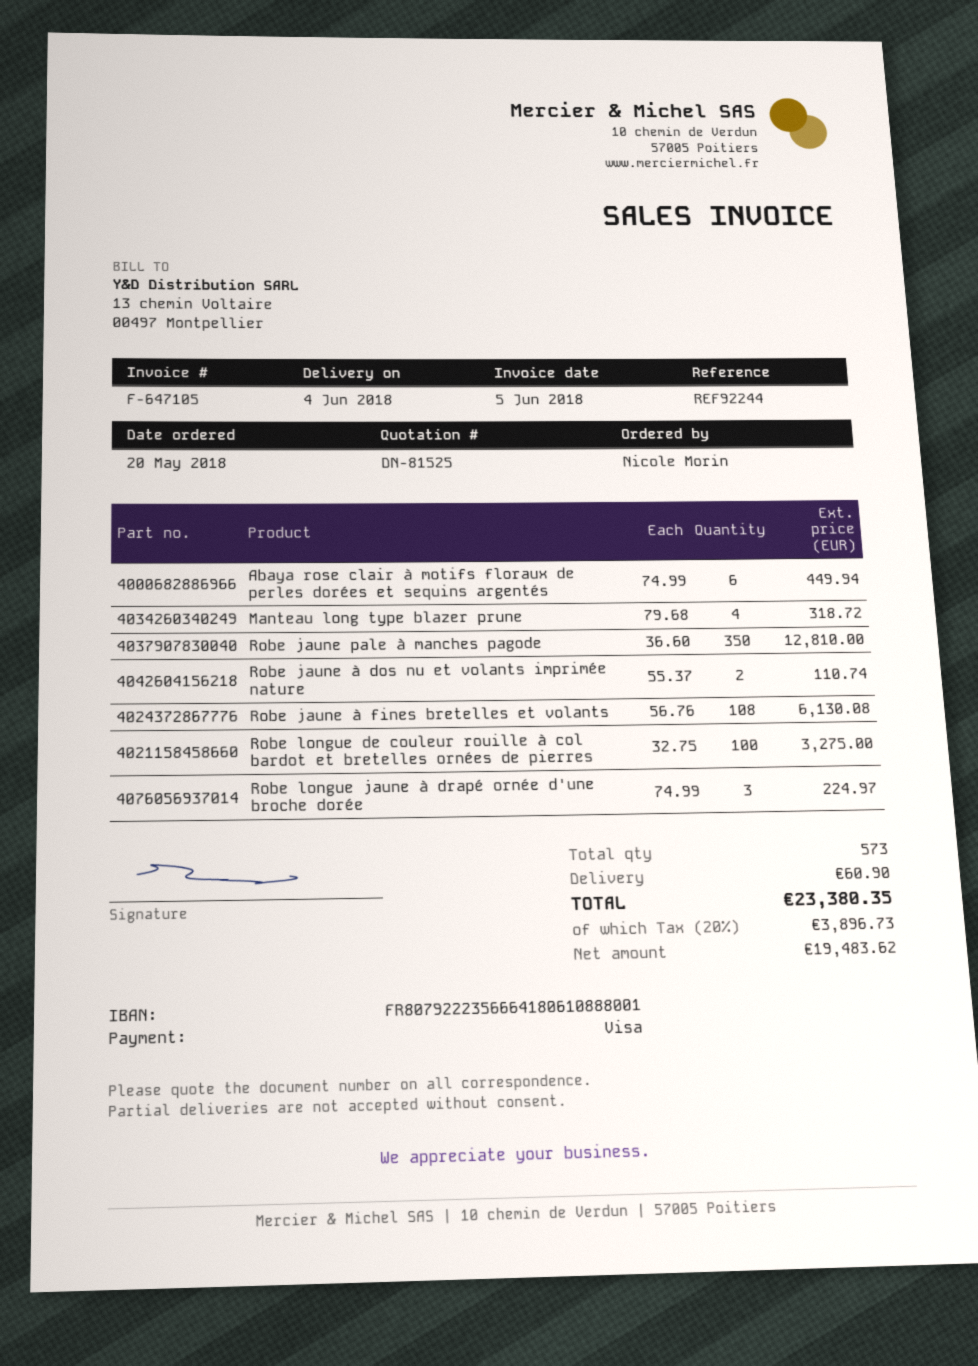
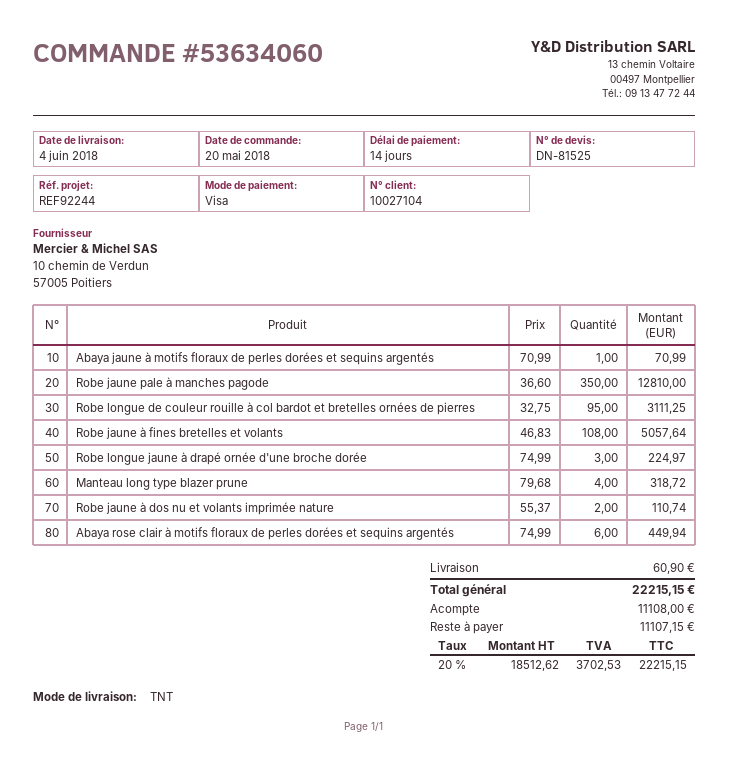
Robe jaune à fines bretelles et volants: 108 x 56.76 = 6130.08 -> 108 x 46.83 = 5057.64
Robe longue de couleur rouille à col bardot et bretelles ornées de pierres: 100 x 32.75 = 3275.00 -> 95 x 32.75 = 3111.25
Abaya jaune à motifs floraux de perles dorées et sequins argentés: none -> 1 x 70.99 = 70.99
net: 19483.62 -> 18512.62
tax: 20% = 3896.73 -> 20% = 3702.53
total: 23380.35 -> 22215.15

